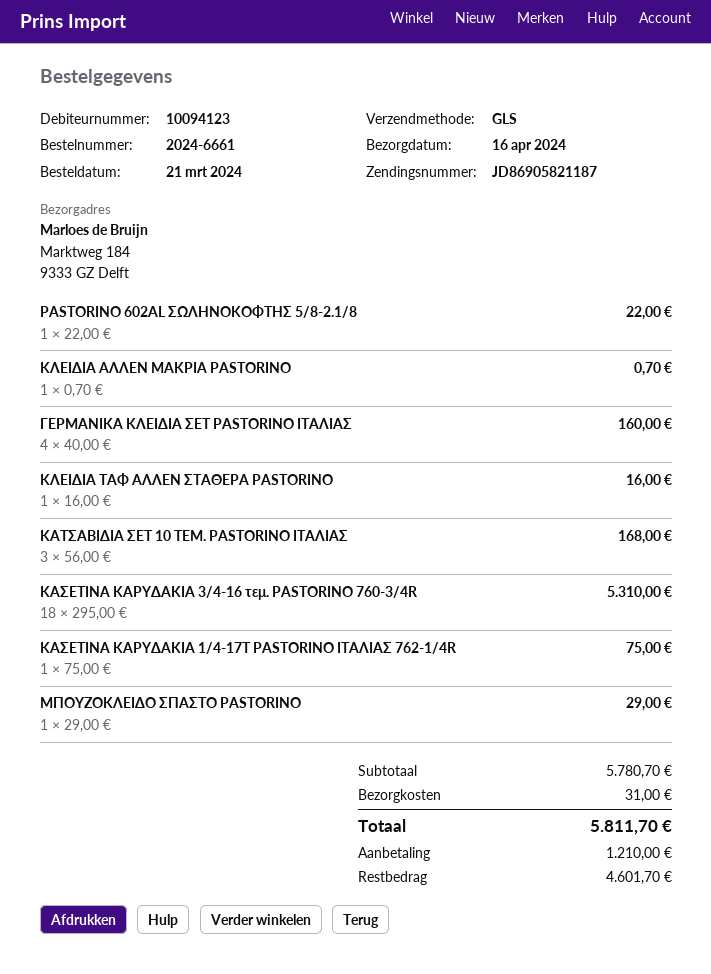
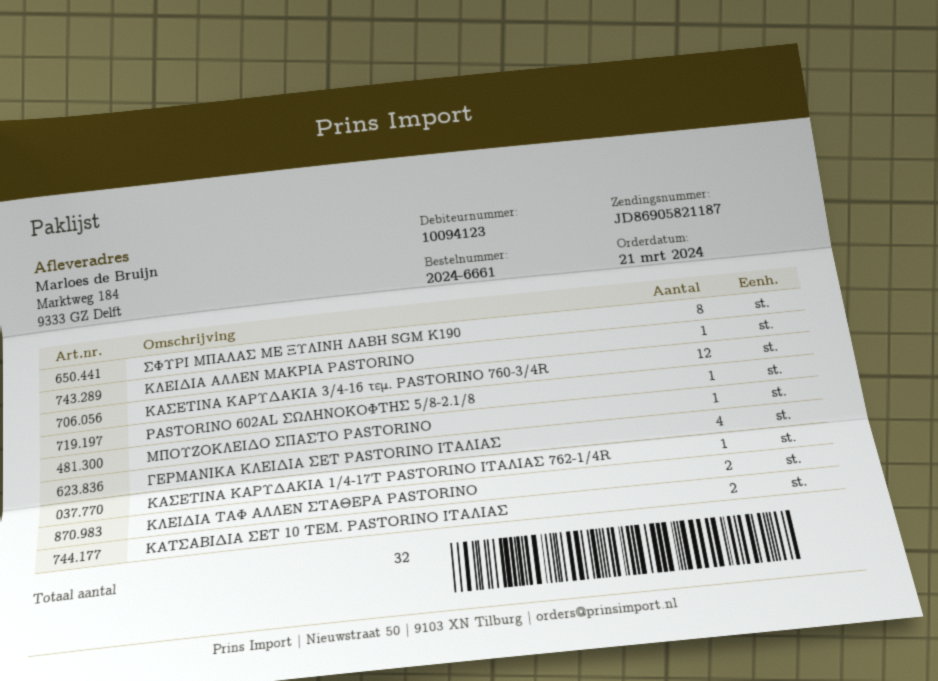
ΚΛΕΙΔΙΑ ΤΑΦ ΑΛΛΕΝ ΣΤΑΘΕΡΑ PASTORINO: 1 -> 2
ΚΑΤΣΑΒΙΔΙΑ ΣΕΤ 10 ΤΕΜ. PASTORINO ΙΤΑΛΙΑΣ: 3 -> 2
ΚΑΣΕΤΙΝΑ ΚΑΡΥΔΑΚΙΑ 3/4-16 τεμ. PASTORINO 760-3/4R: 18 -> 12
ΣΦΥΡΙ ΜΠΑΛΑΣ ΜΕ ΞΥΛΙΝΗ ΛΑΒΗ SGM Κ190: none -> 8

